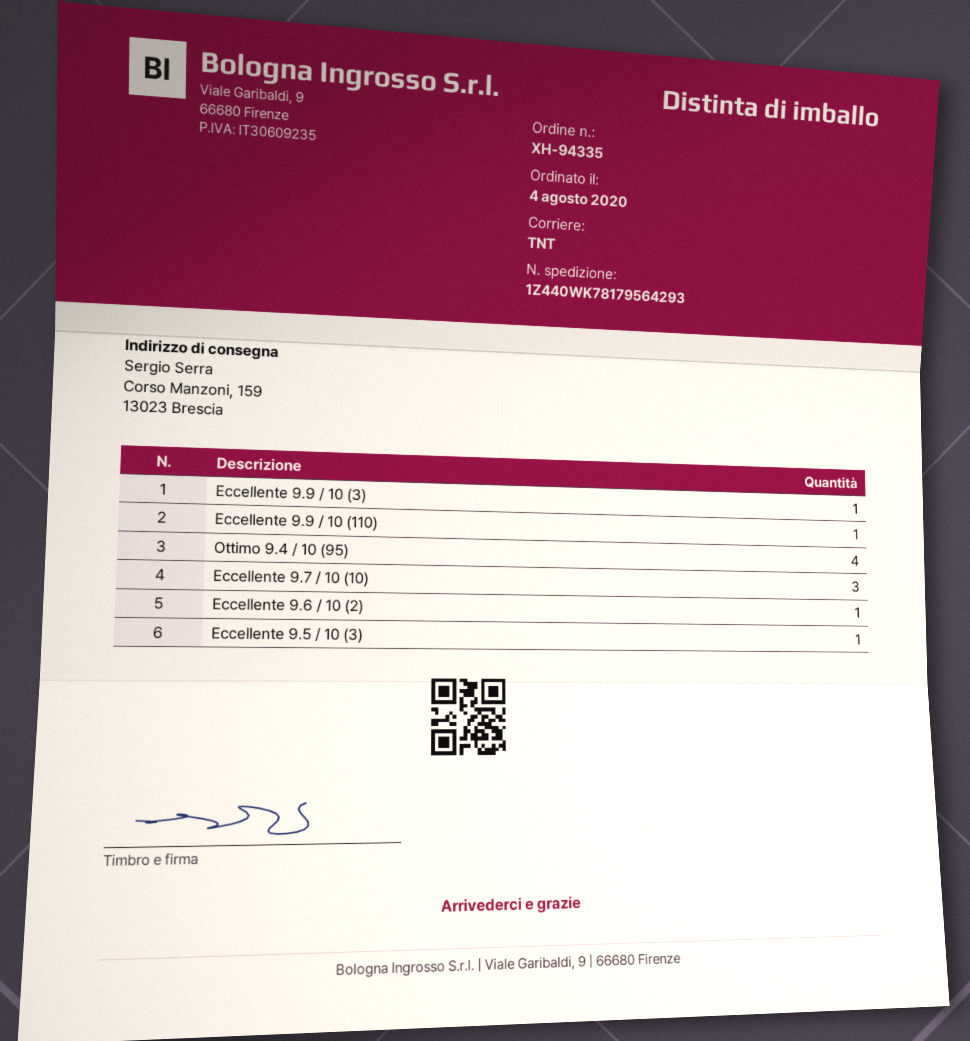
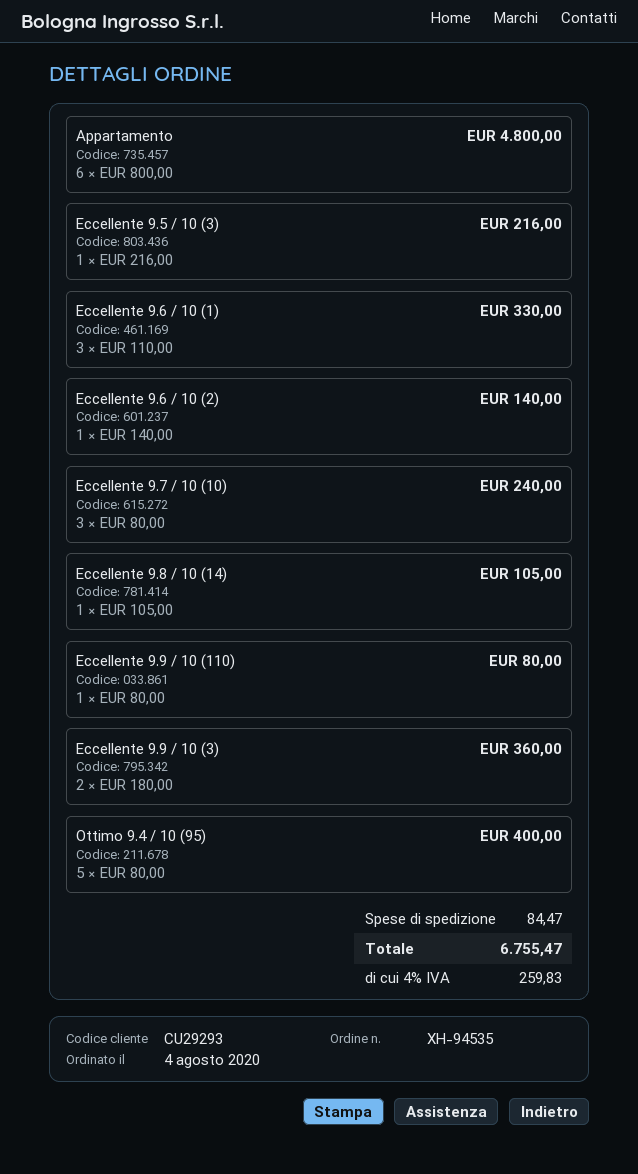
order number: XH-94335 -> XH-94535
Eccellente 9.9 / 10 (3): 1 -> 2
Ottimo 9.4 / 10 (95): 4 -> 5
Appartamento: none -> 6
Eccellente 9.6 / 10 (1): none -> 3
Eccellente 9.8 / 10 (14): none -> 1

